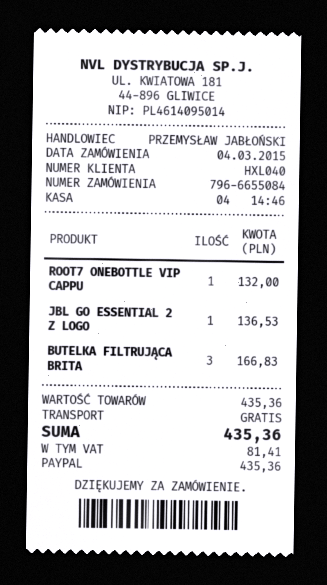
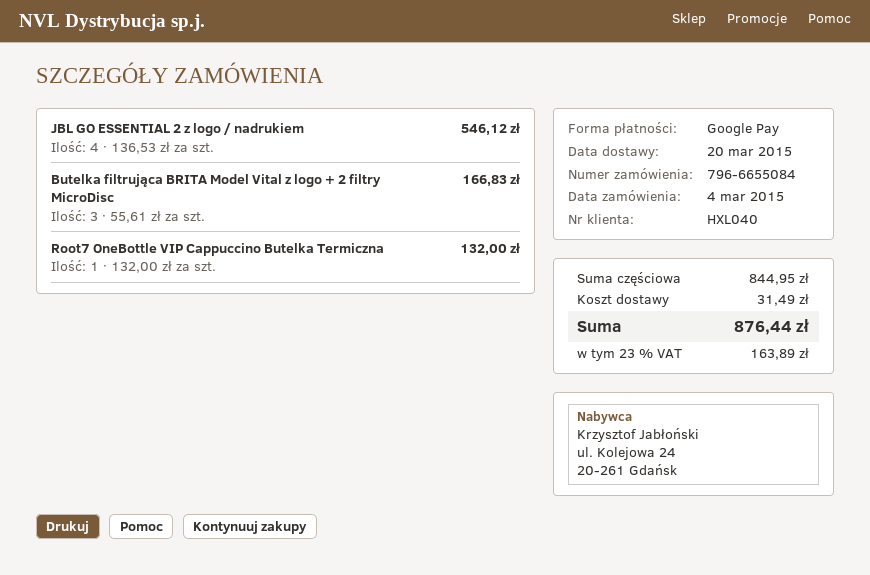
payment method: PayPal -> Google Pay
JBL GO ESSENTIAL 2 Z LOGO: 1 for 136.53 -> 4 for 546.12
subtotal: 435.36 -> 844.95
shipping: 0.00 -> 31.49
tax: 81.41 -> 163.89
total: 435.36 -> 876.44

